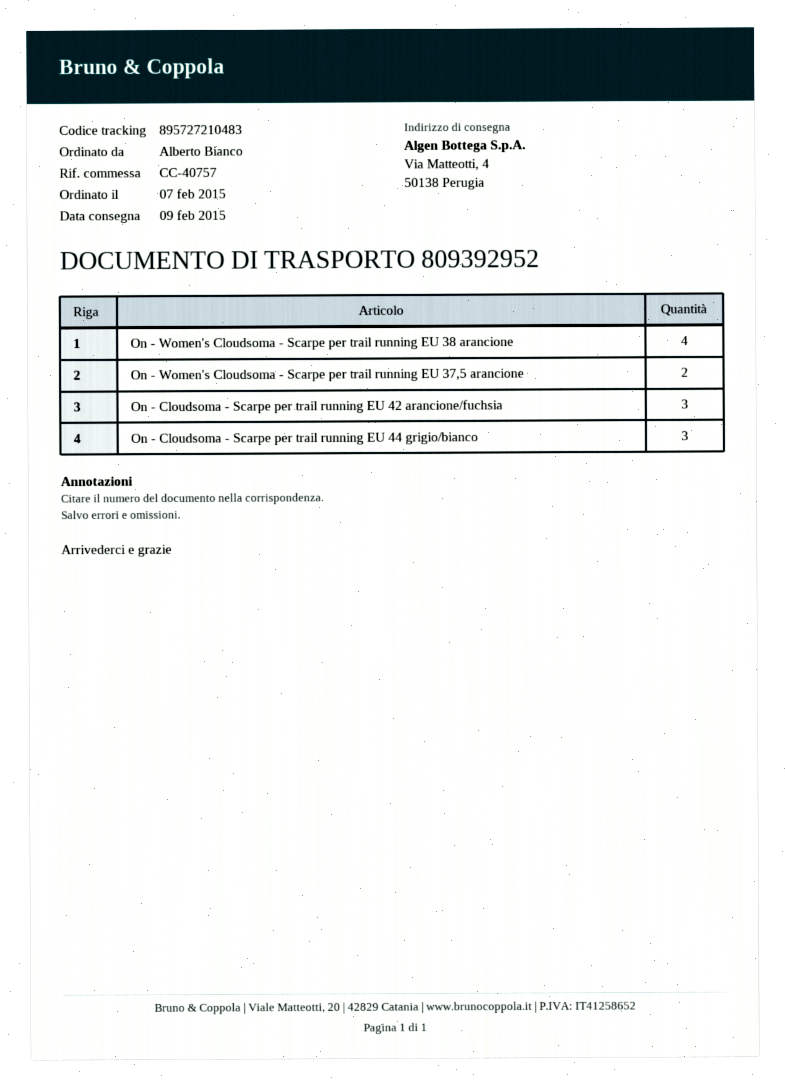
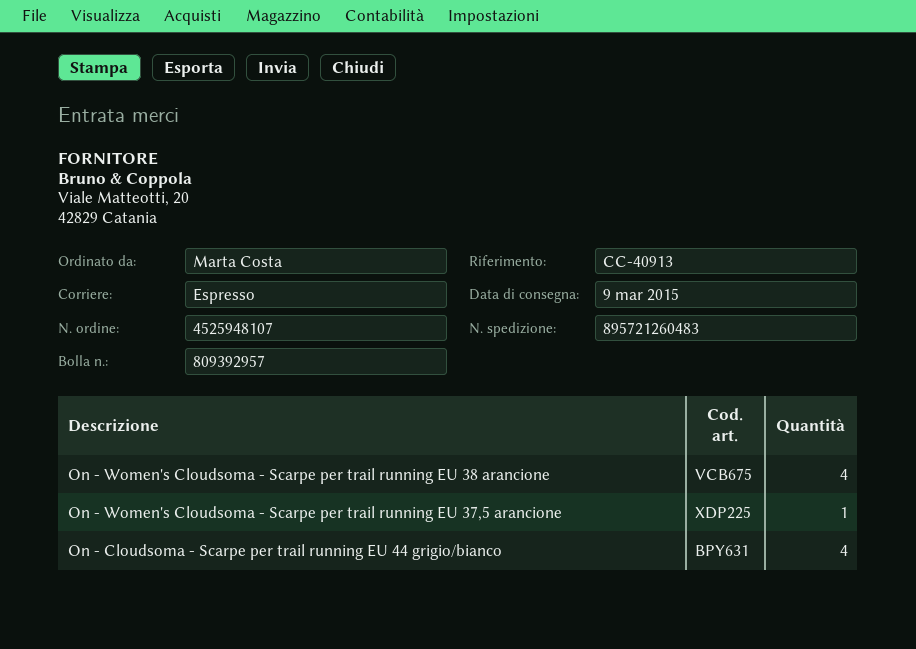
delivery note number: 809392952 -> 809392957
delivery date: 2015-02-09 -> 2015-03-09
reference: CC-40757 -> CC-40913
ordered by: Alberto Bianco -> Marta Costa
tracking number: 895727210483 -> 895721260483
On - Women's Cloudsoma - Scarpe per trail running EU 37,5 arancione: 2 -> 1
On - Cloudsoma - Scarpe per trail running EU 42 arancione/fuchsia: 3 -> none
On - Cloudsoma - Scarpe per trail running EU 44 grigio/bianco: 3 -> 4

